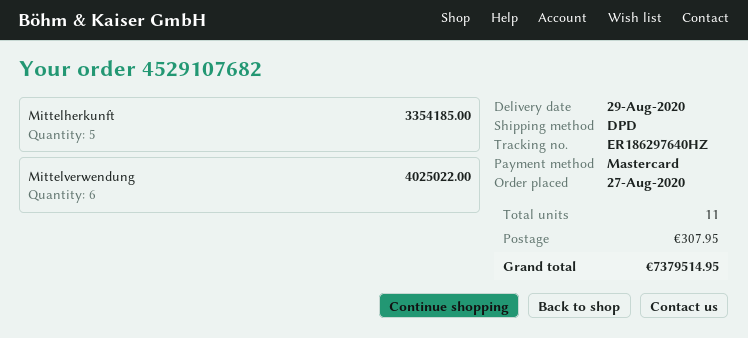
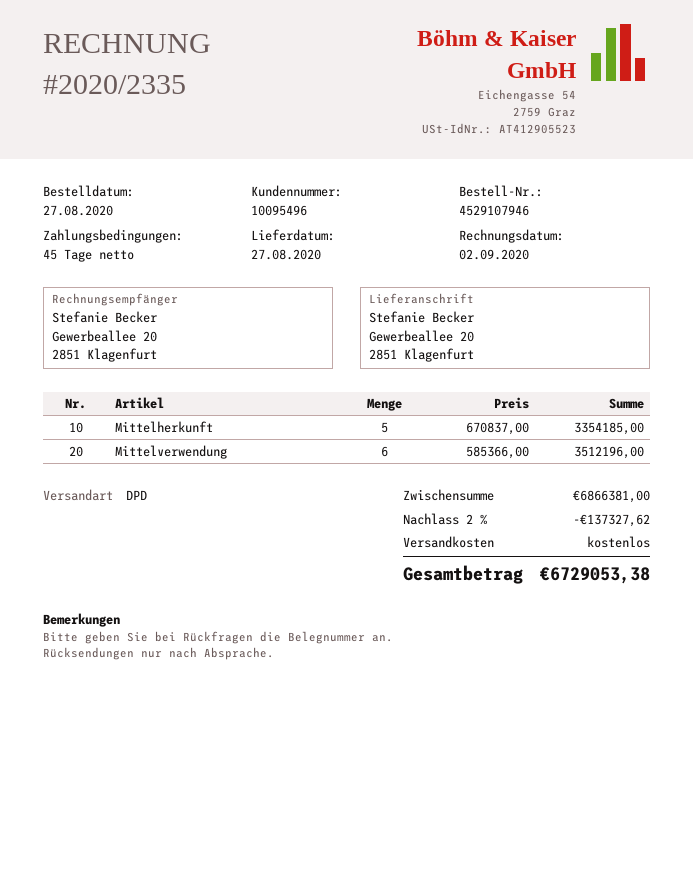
order number: 4529107682 -> 4529107946
delivery date: 2020-08-29 -> 2020-08-27
Mittelverwendung: 6 for 4025022.00 -> 6 for 3512196.00
discount: none -> 2% = 137327.62
shipping: 307.95 -> 0.00
total: 7379514.95 -> 6729053.38

